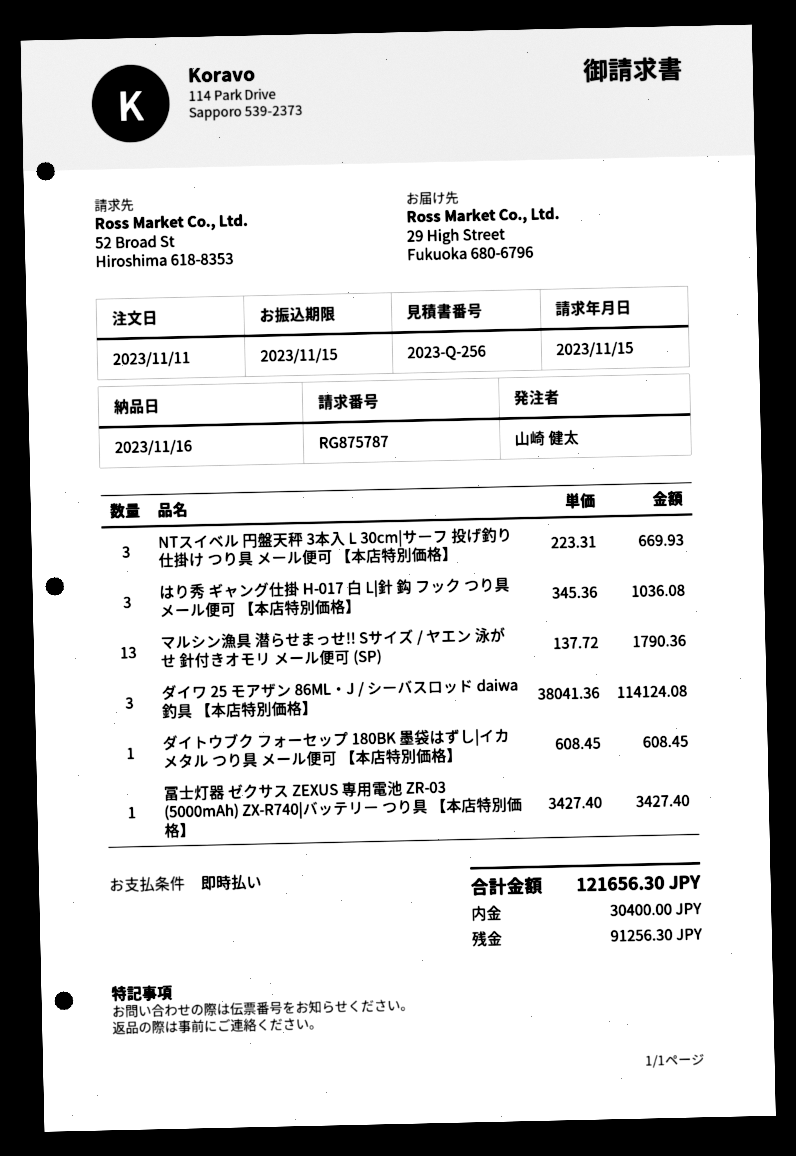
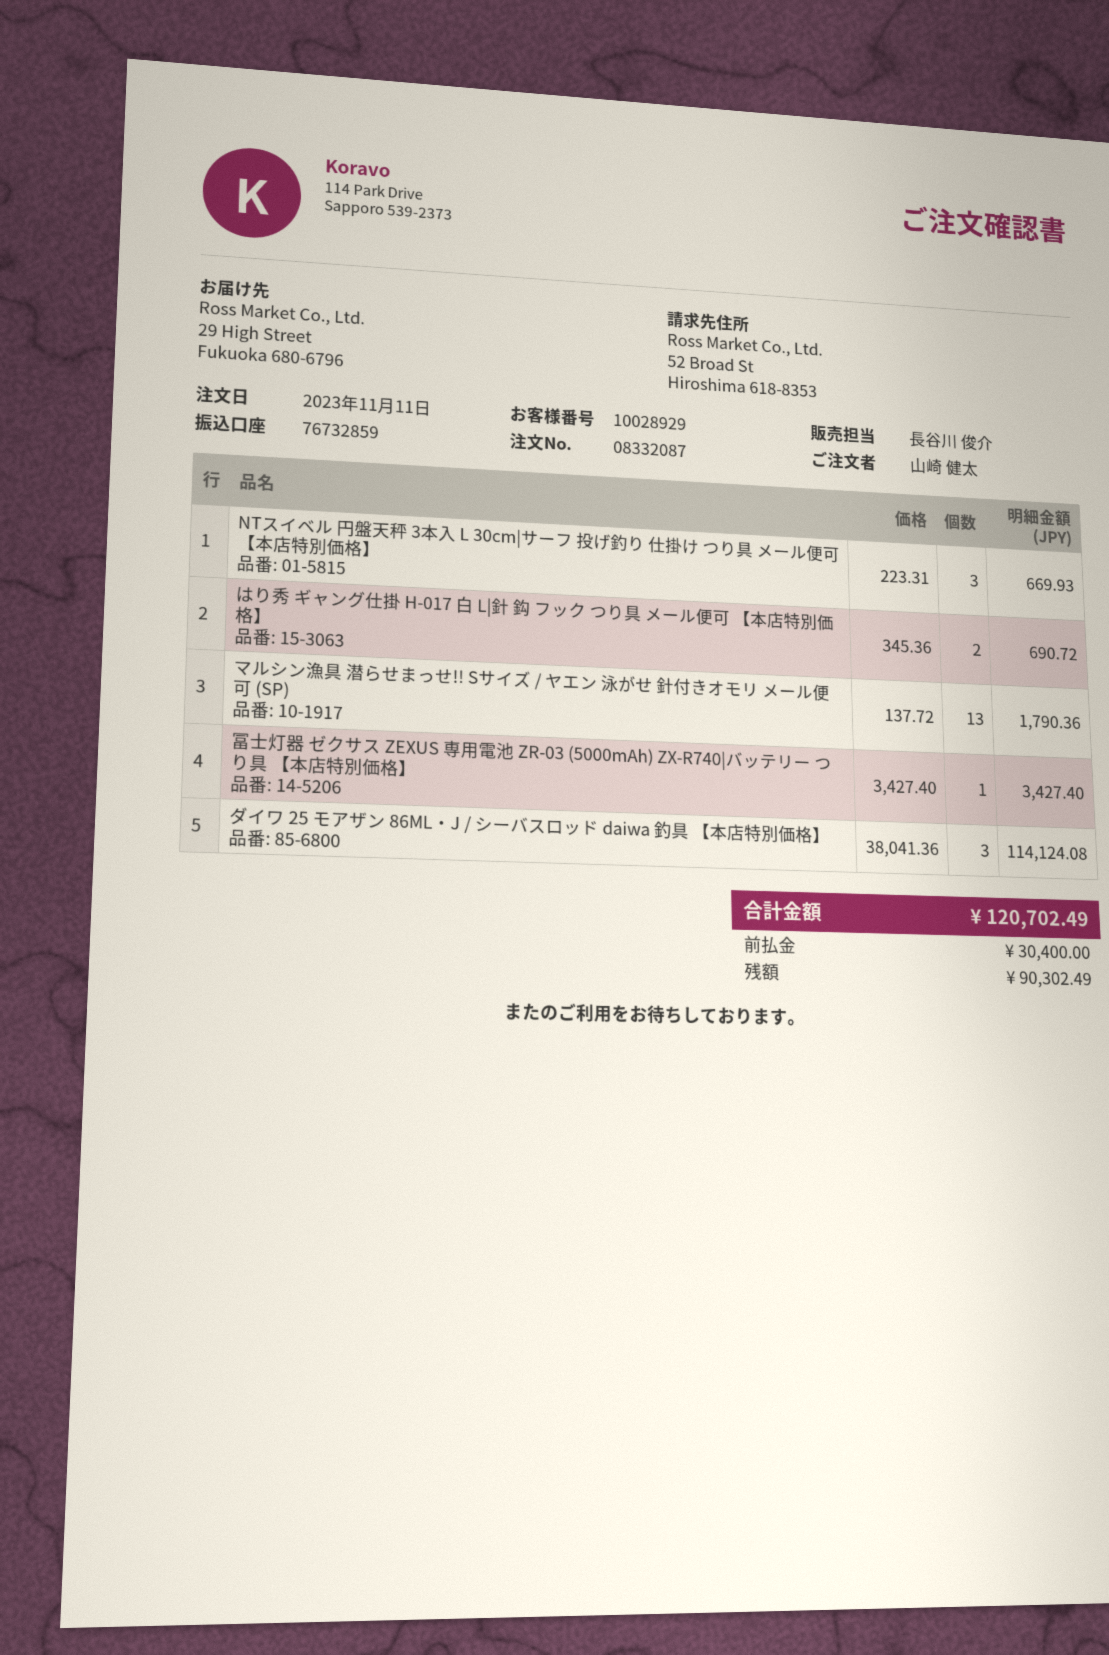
はり秀 ギャング仕掛 H-017 白 L|針 鈎 フック つり具 メール便可 【本店特別価格】: 3 x 345.36 = 1036.08 -> 2 x 345.36 = 690.72
ダイトウブク フォーセップ 180BK 墨袋はずし|イカメタル つり具 メール便可 【本店特別価格】: 1 x 608.45 = 608.45 -> none
total: 121656.30 -> 120702.49
balance: 91256.30 -> 90302.49

